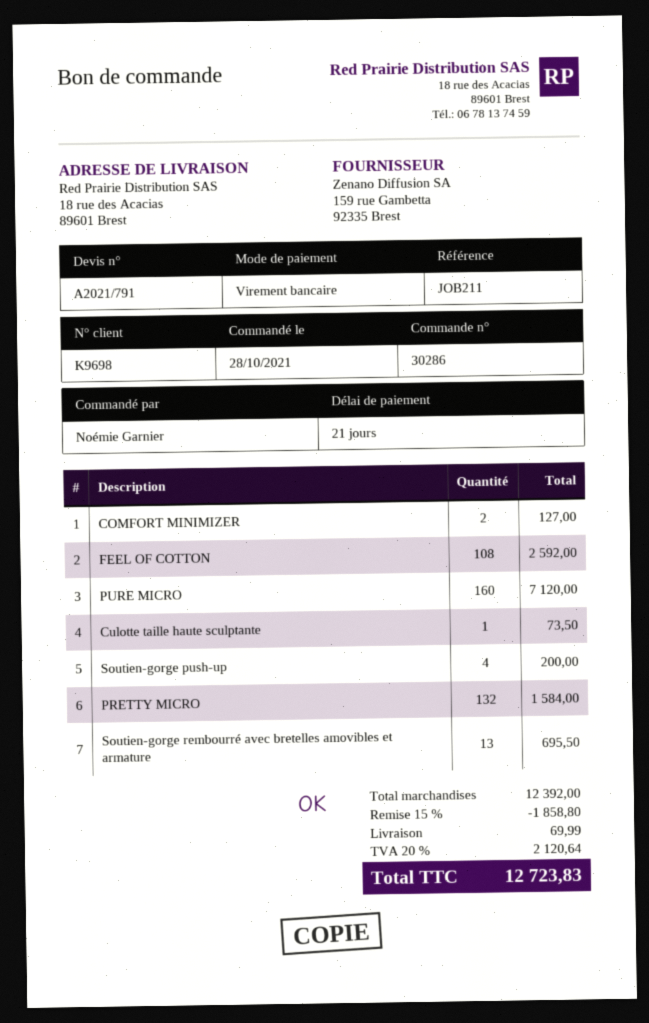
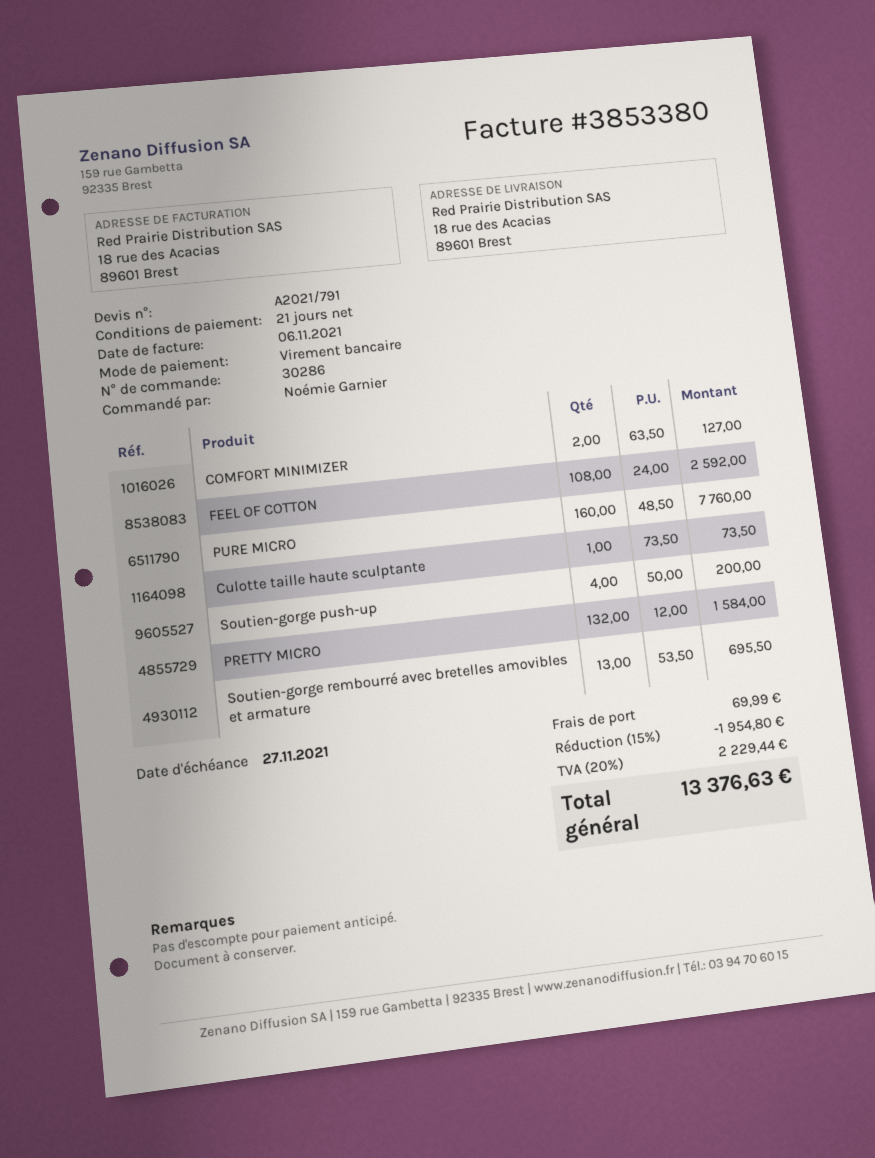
PURE MICRO: 160 for 7120.00 -> 160 for 7760.00
discount: 15% = 1858.80 -> 15% = 1954.80
tax: 20% = 2120.64 -> 20% = 2229.44
total: 12723.83 -> 13376.63

